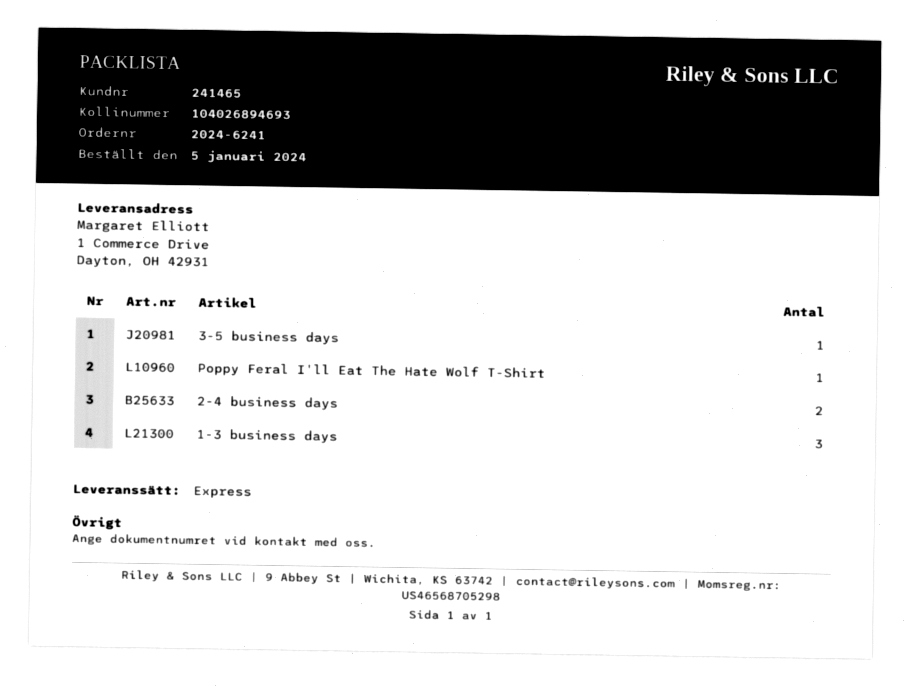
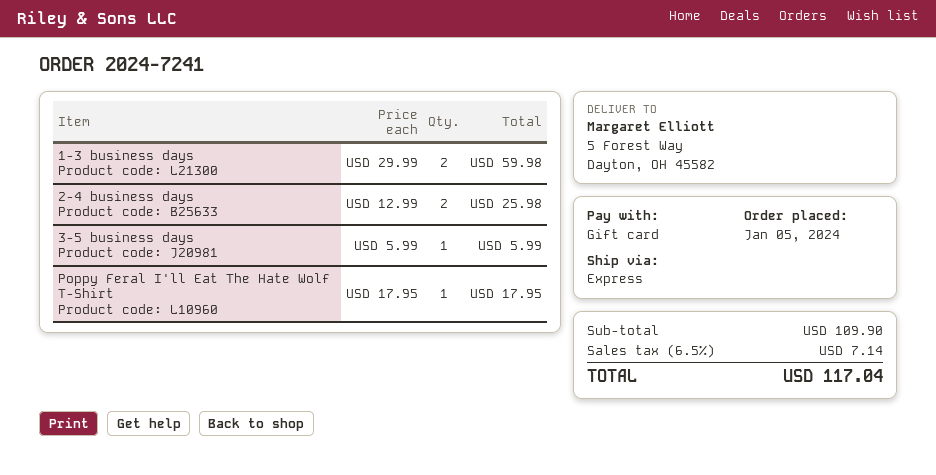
order number: 2024-6241 -> 2024-7241
ship to: 1 Commerce Drive, Dayton, OH 42931 -> 5 Forest Way, Dayton, OH 45582
1-3 business days: 3 -> 2

